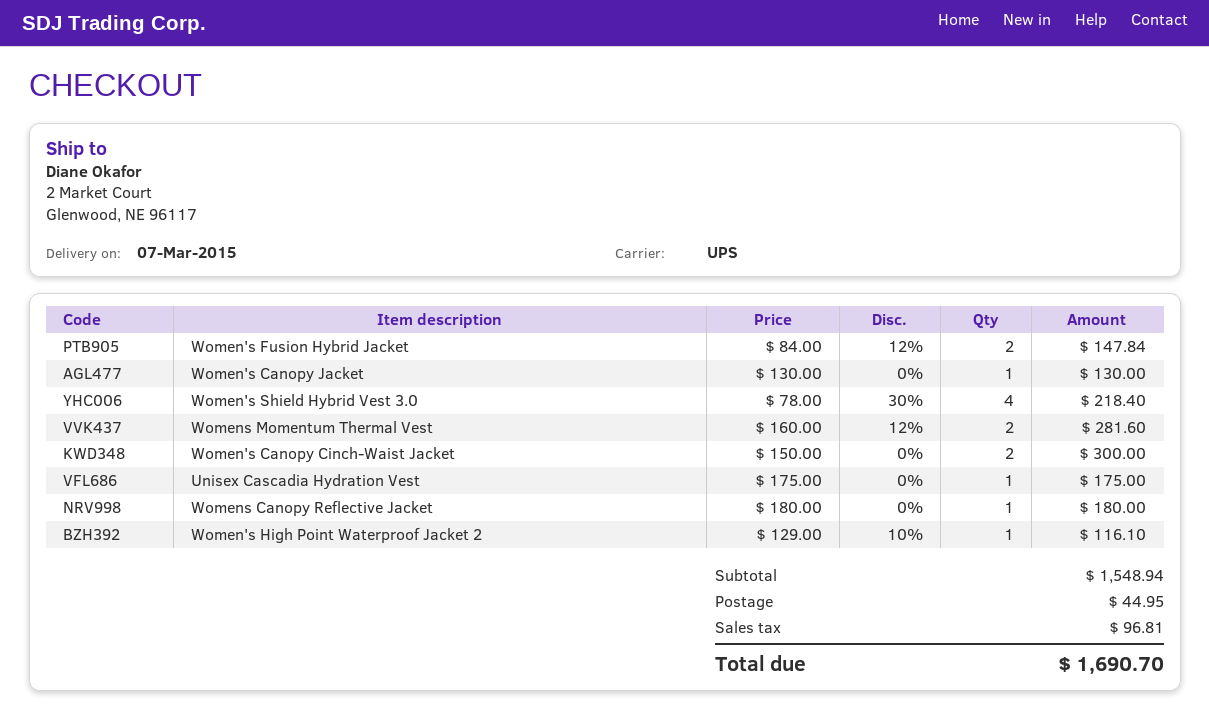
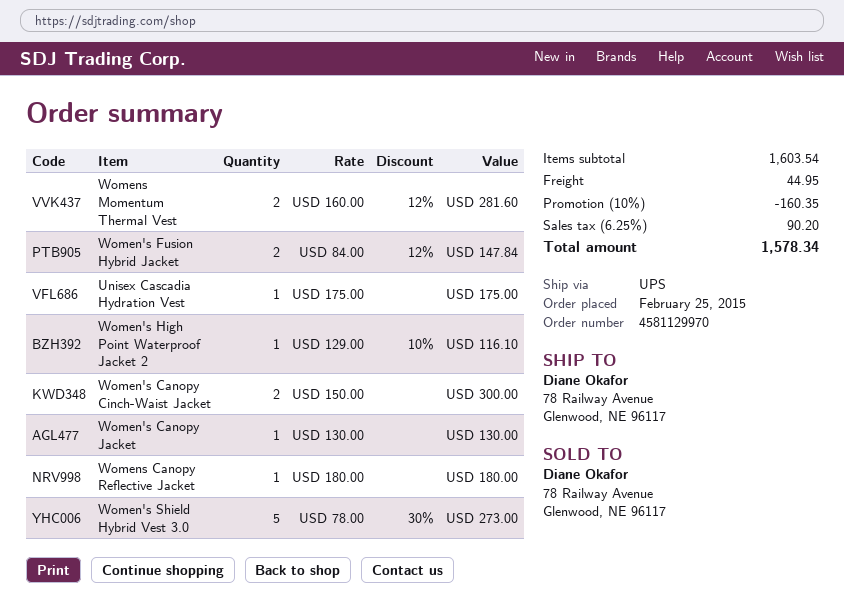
ship to: 2 Market Court, Glenwood, NE 96117 -> 78 Railway Avenue, Glenwood, NE 96117
Women's Shield Hybrid Vest 3.0: 4 x 78.00 - 30% = 218.40 -> 5 x 78.00 - 30% = 273.00
subtotal: 1548.94 -> 1603.54
discount: none -> 10% = 160.35
tax: 96.81 -> 90.20
total: 1690.70 -> 1578.34

